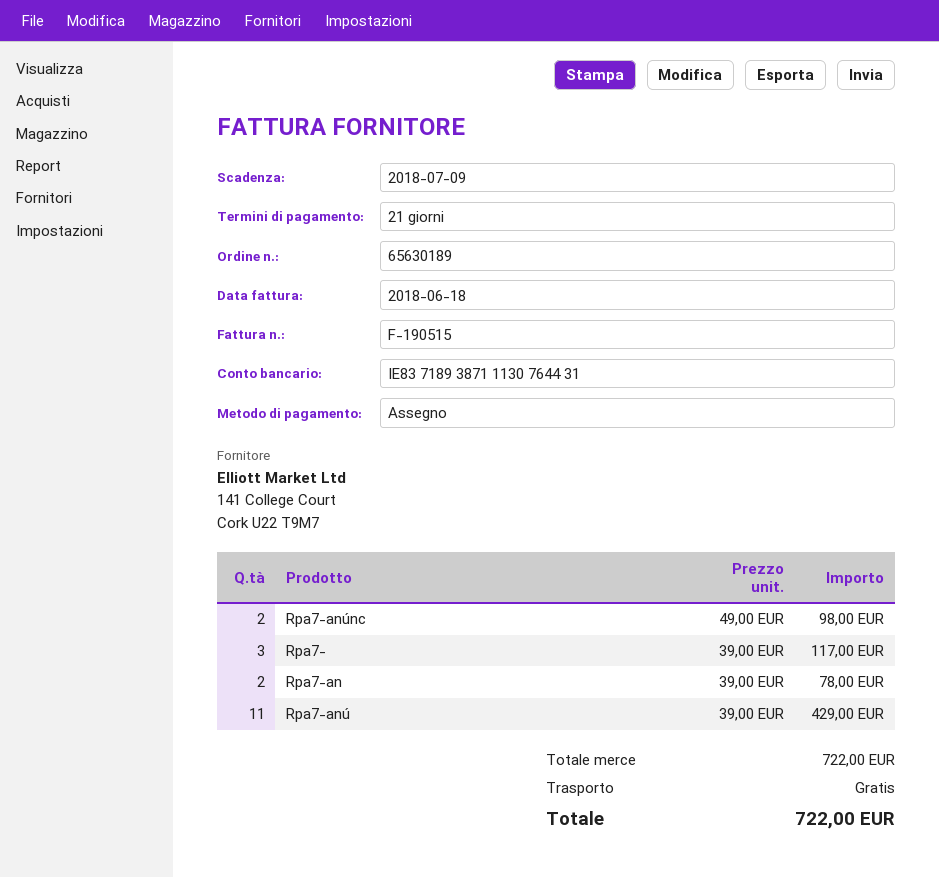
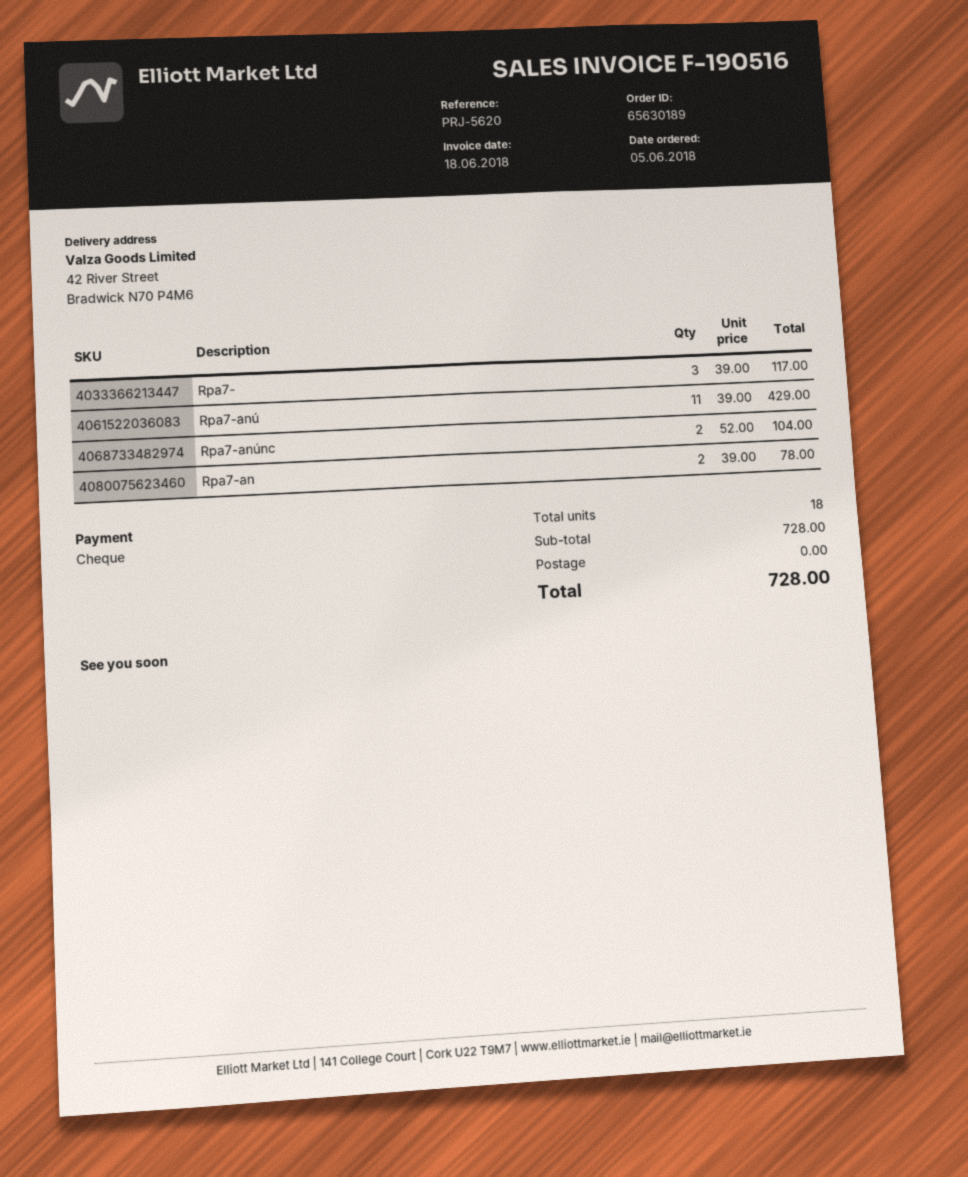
invoice number: F-190515 -> F-190516
Rpa7-anúnc: 2 x 49.00 = 98.00 -> 2 x 52.00 = 104.00
subtotal: 722.00 -> 728.00
total: 722.00 -> 728.00

